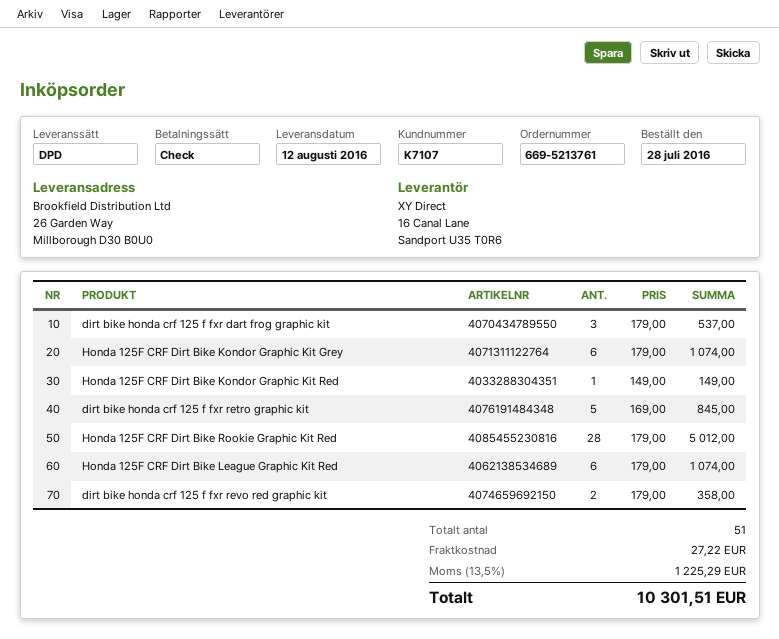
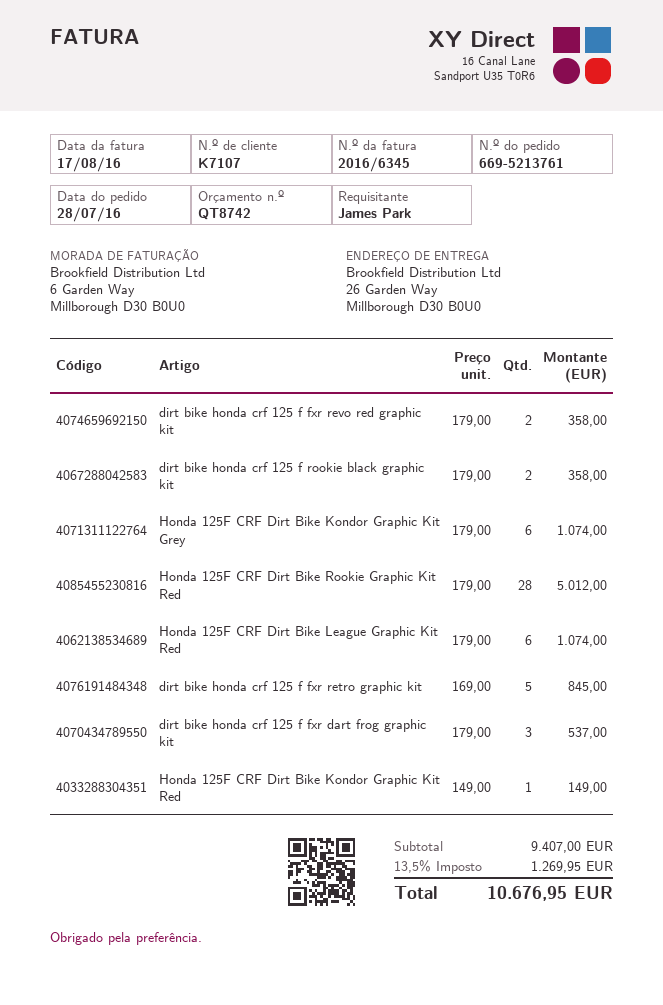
dirt bike honda crf 125 f rookie black graphic kit: none -> 2 x 179.00 = 358.00
shipping: 27.22 -> none
tax: 13.5% = 1225.29 -> 13.5% = 1269.95
total: 10301.51 -> 10676.95

